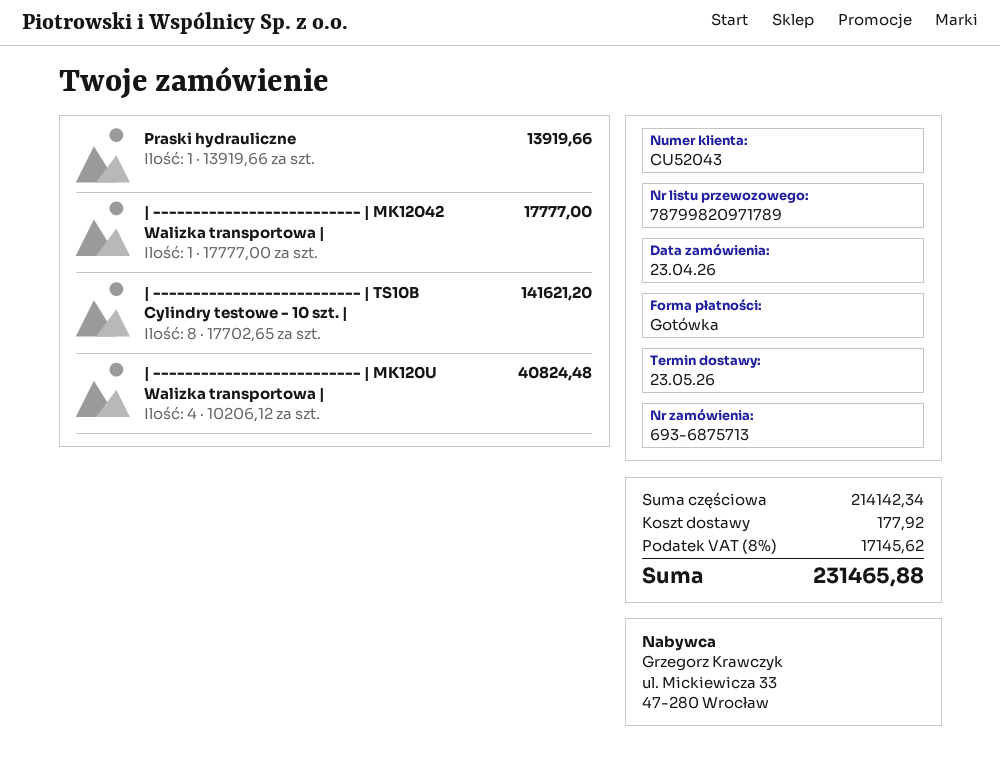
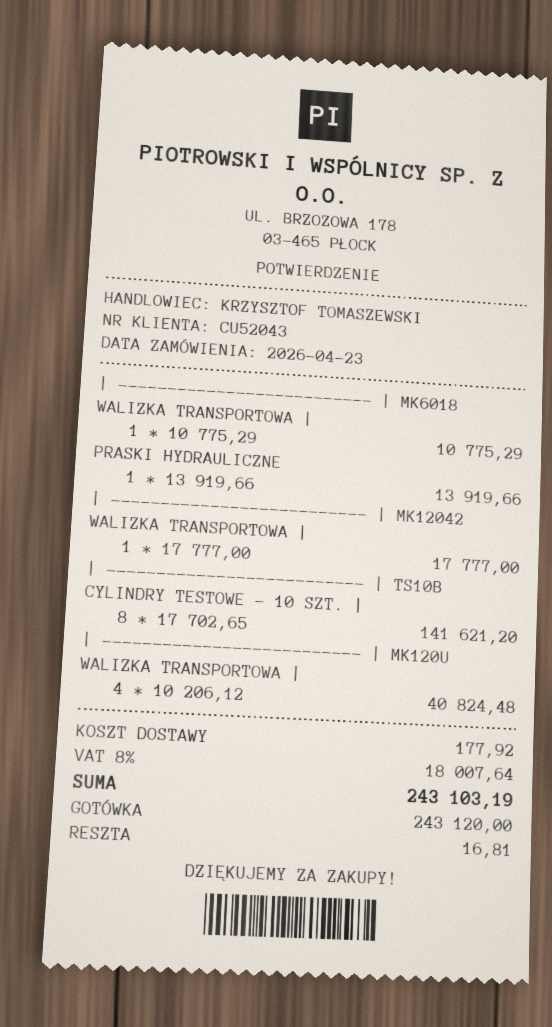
| -------------------------- | MK6018 WALIZKA TRANSPORTOWA |: none -> 1 x 10775.29 = 10775.29
tax: 8% = 17145.62 -> 8% = 18007.64
total: 231465.88 -> 243103.19

